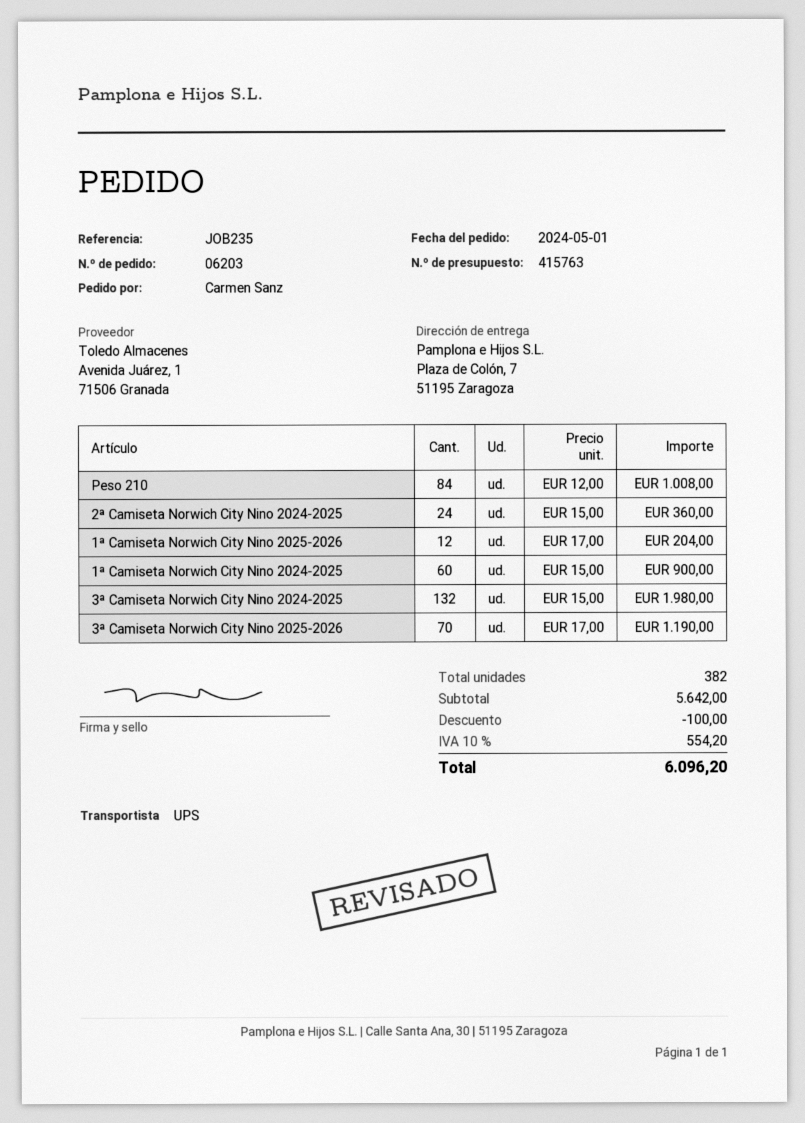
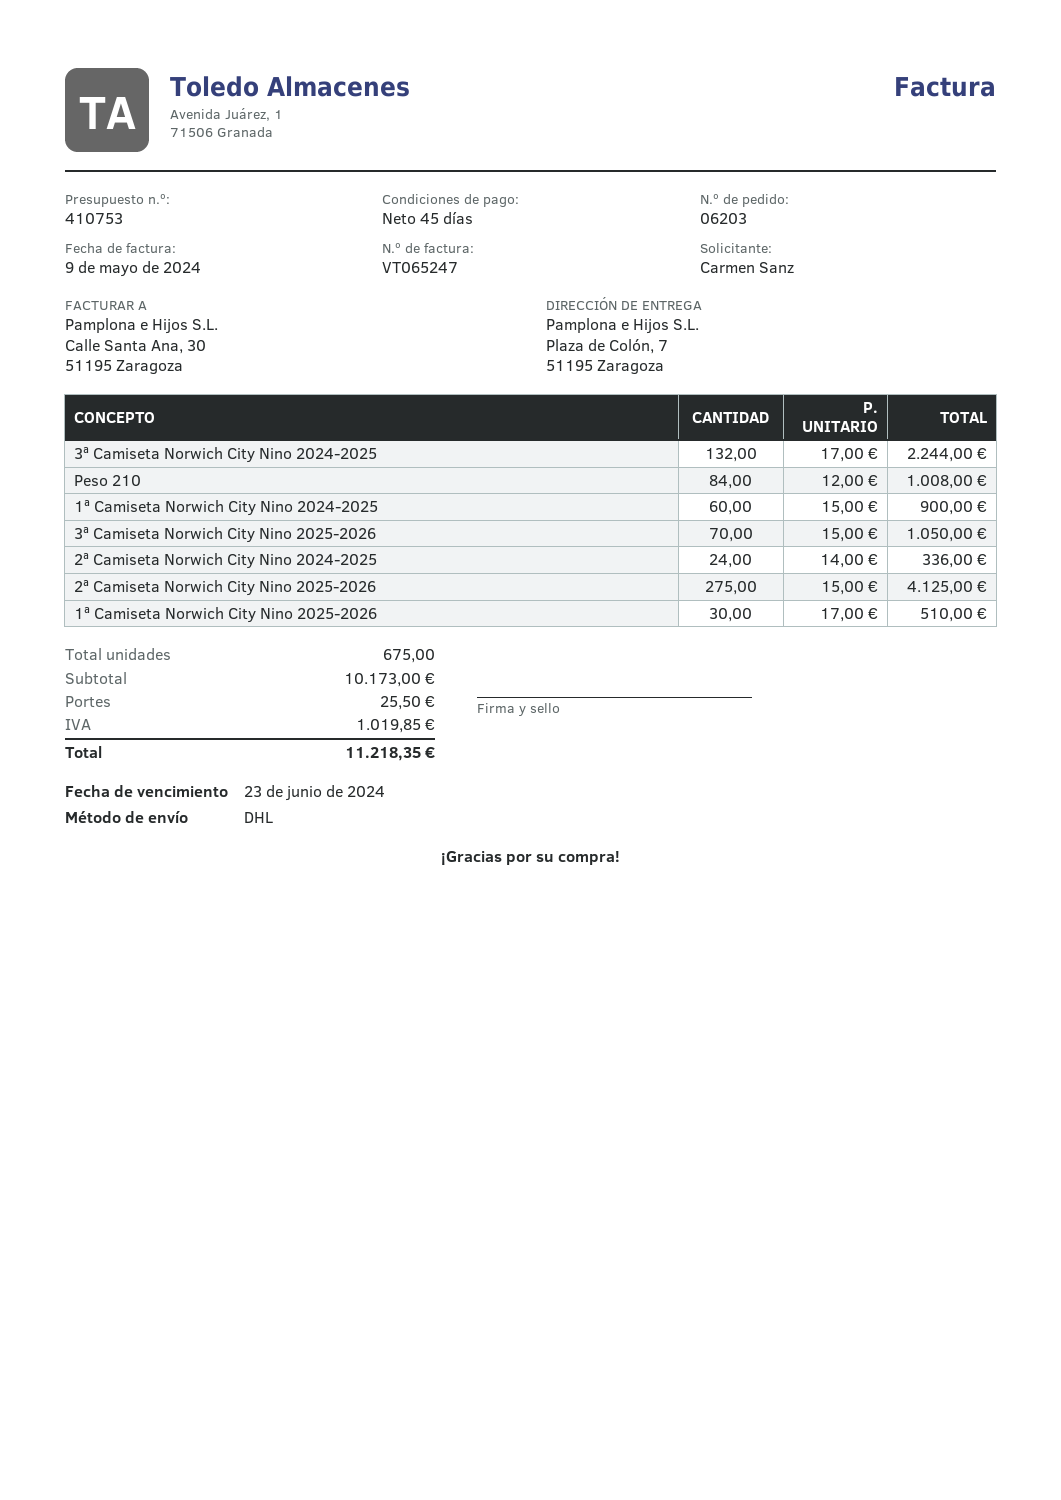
quote number: 415763 -> 410753
shipping method: UPS -> DHL
2ª Camiseta Norwich City Nino 2024-2025: 24 x 15.00 = 360.00 -> 24 x 14.00 = 336.00
1ª Camiseta Norwich City Nino 2025-2026: 12 x 17.00 = 204.00 -> 30 x 17.00 = 510.00
3ª Camiseta Norwich City Nino 2024-2025: 132 x 15.00 = 1980.00 -> 132 x 17.00 = 2244.00
3ª Camiseta Norwich City Nino 2025-2026: 70 x 17.00 = 1190.00 -> 70 x 15.00 = 1050.00
2ª Camiseta Norwich City Nino 2025-2026: none -> 275 x 15.00 = 4125.00
total quantity: 382 -> 675
subtotal: 5642.00 -> 10173.00
discount: 100.00 -> none
shipping: none -> 25.50
tax: 554.20 -> 1019.85
total: 6096.20 -> 11218.35

